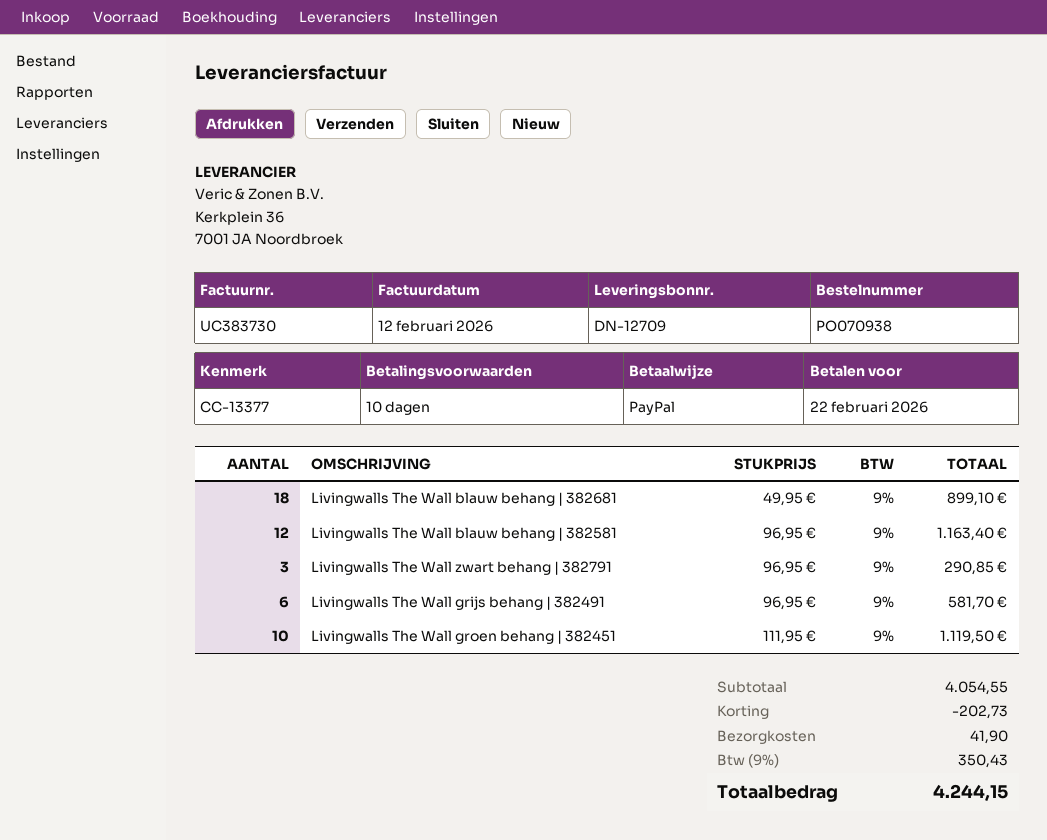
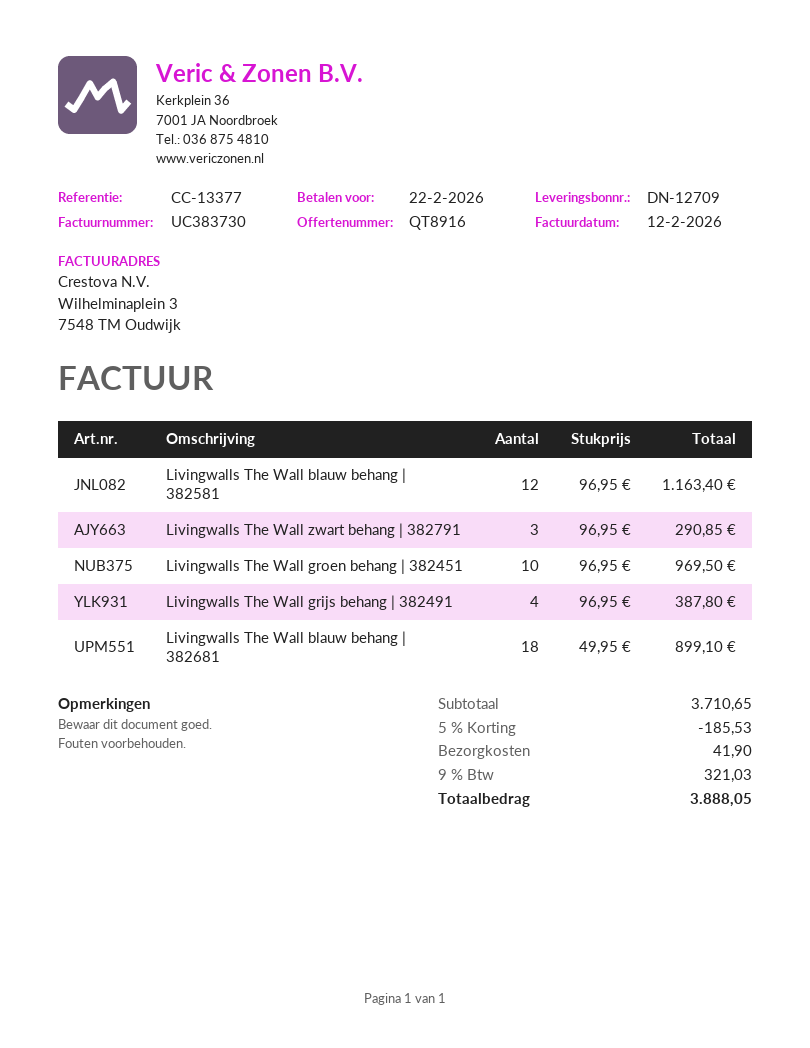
Livingwalls The Wall grijs behang | 382491: 6 x 96.95 = 581.70 -> 4 x 96.95 = 387.80
Livingwalls The Wall groen behang | 382451: 10 x 111.95 = 1119.50 -> 10 x 96.95 = 969.50
subtotal: 4054.55 -> 3710.65
discount: 202.73 -> 185.53
tax: 9% = 350.43 -> 9% = 321.03
total: 4244.15 -> 3888.05

